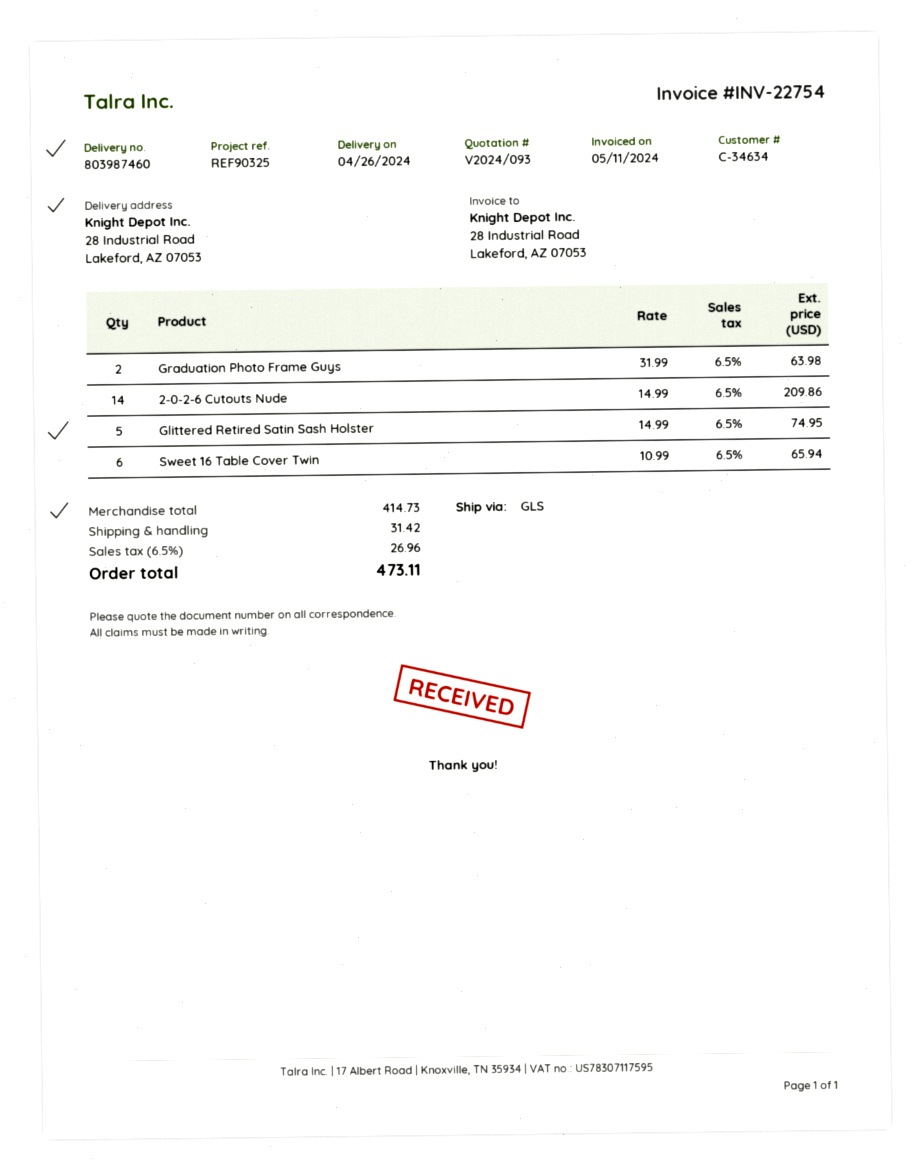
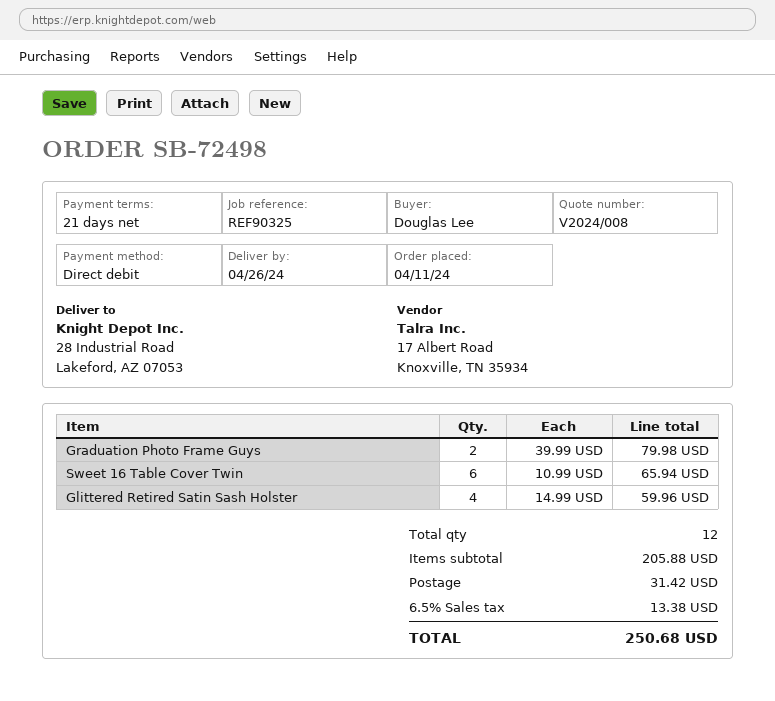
quote number: V2024/093 -> V2024/008
Graduation Photo Frame Guys: 2 x 31.99 = 63.98 -> 2 x 39.99 = 79.98
2-0-2-6 Cutouts Nude: 14 x 14.99 = 209.86 -> none
Glittered Retired Satin Sash Holster: 5 x 14.99 = 74.95 -> 4 x 14.99 = 59.96
subtotal: 414.73 -> 205.88
tax: 6.5% = 26.96 -> 6.5% = 13.38
total: 473.11 -> 250.68

